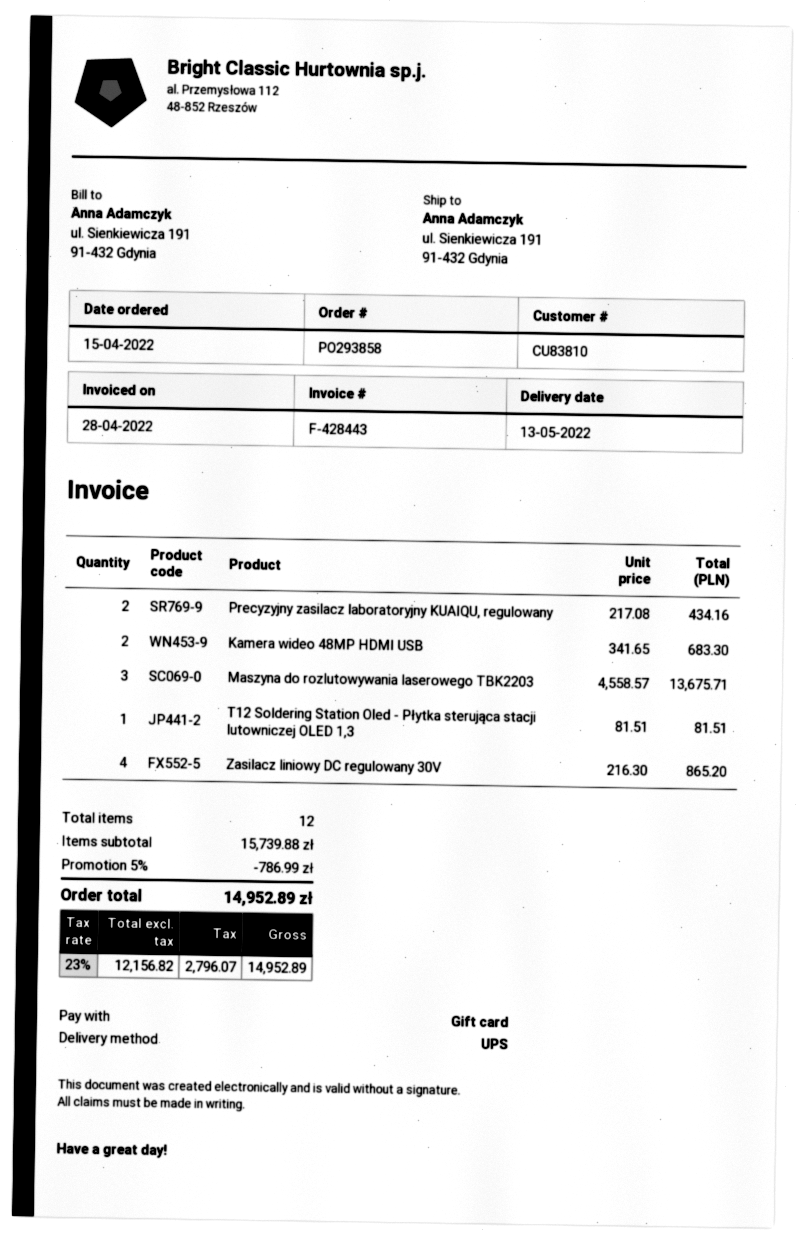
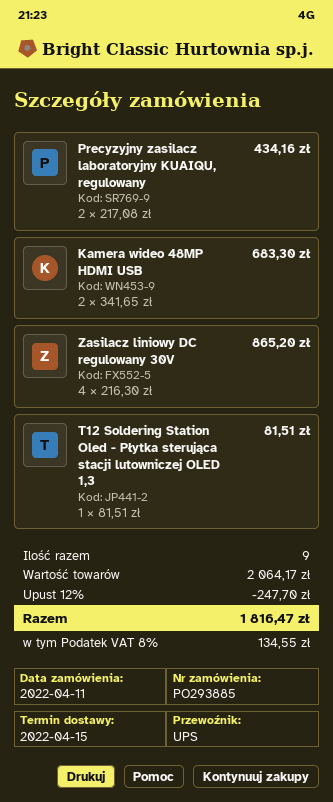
order number: PO293858 -> PO293885
order date: 2022-04-15 -> 2022-04-11
delivery date: 2022-05-13 -> 2022-04-15
Maszyna do rozlutowywania laserowego TBK2203: 3 x 4558.57 = 13675.71 -> none
total quantity: 12 -> 9
subtotal: 15739.88 -> 2064.17
discount: 5% = 786.99 -> 12% = 247.70
tax: 23% = 2796.07 -> 8% = 134.55
total: 14952.89 -> 1816.47

